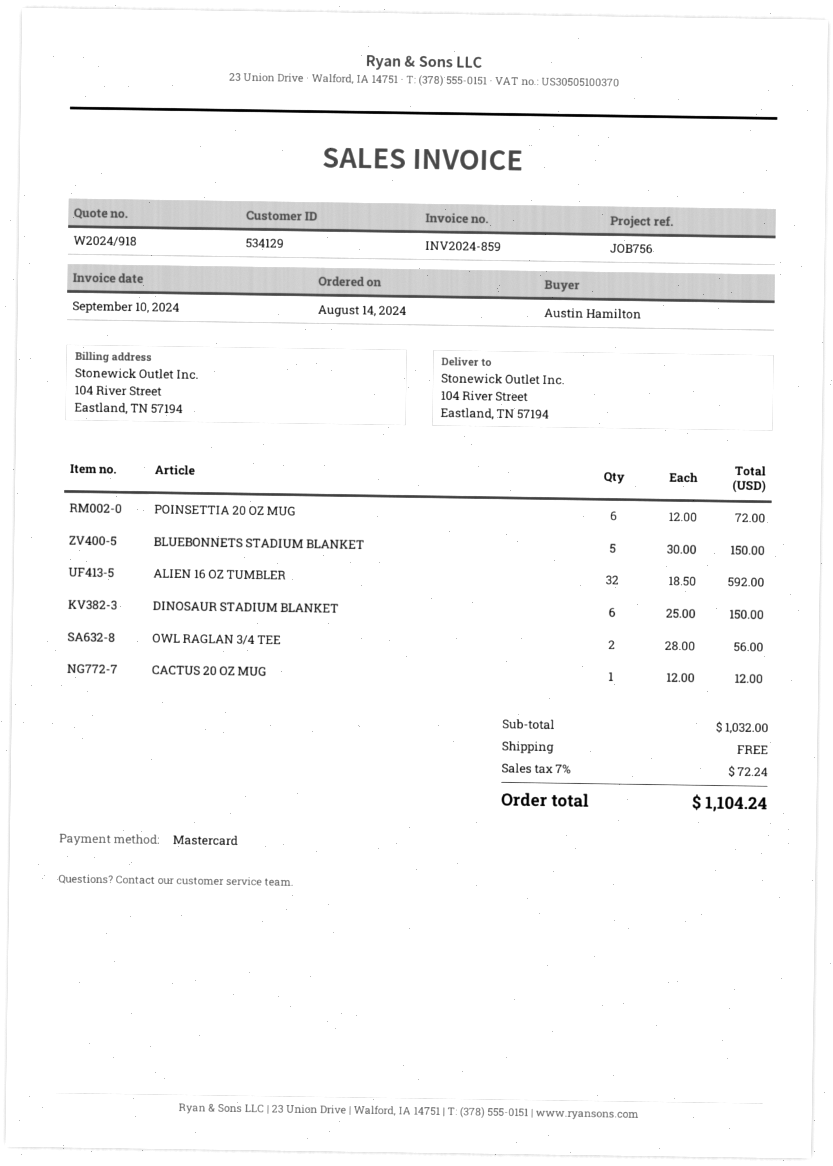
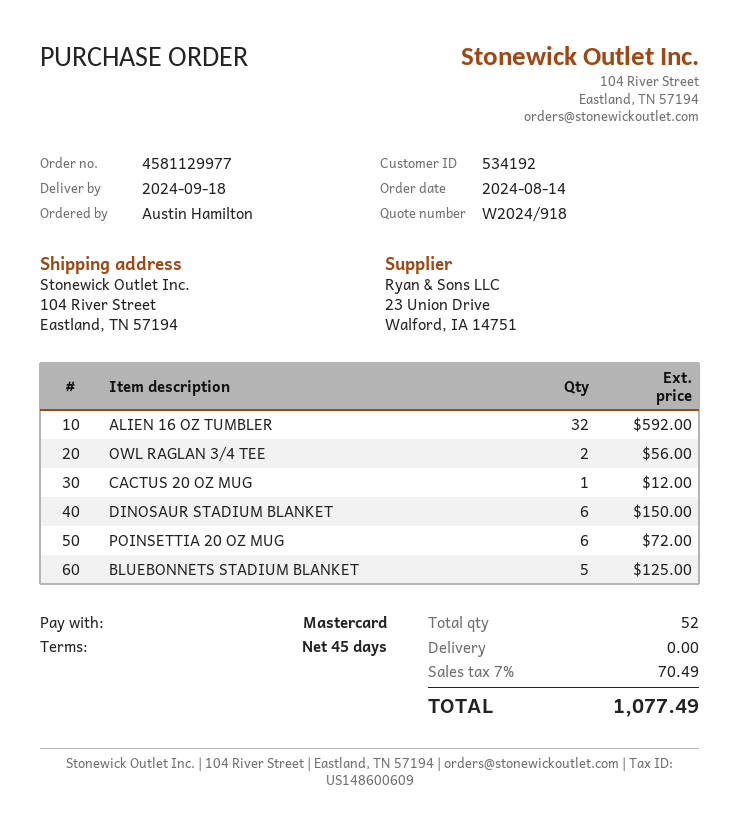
customer number: 534129 -> 534192
BLUEBONNETS STADIUM BLANKET: 5 for 150.00 -> 5 for 125.00
tax: 7% = 72.24 -> 7% = 70.49
total: 1104.24 -> 1077.49

